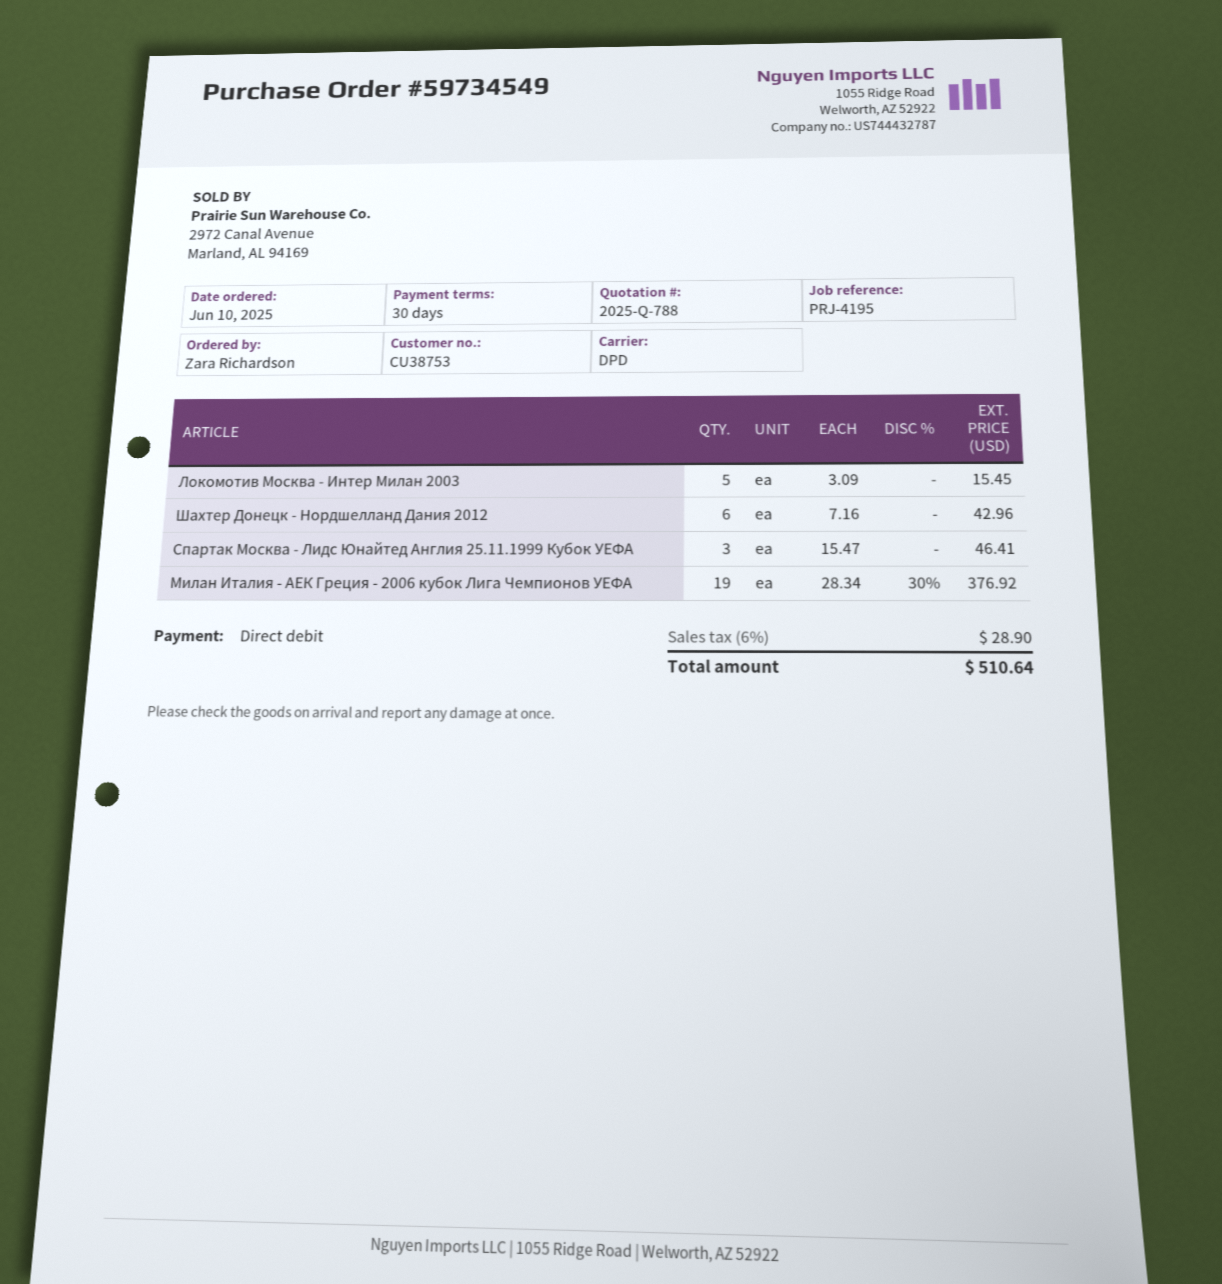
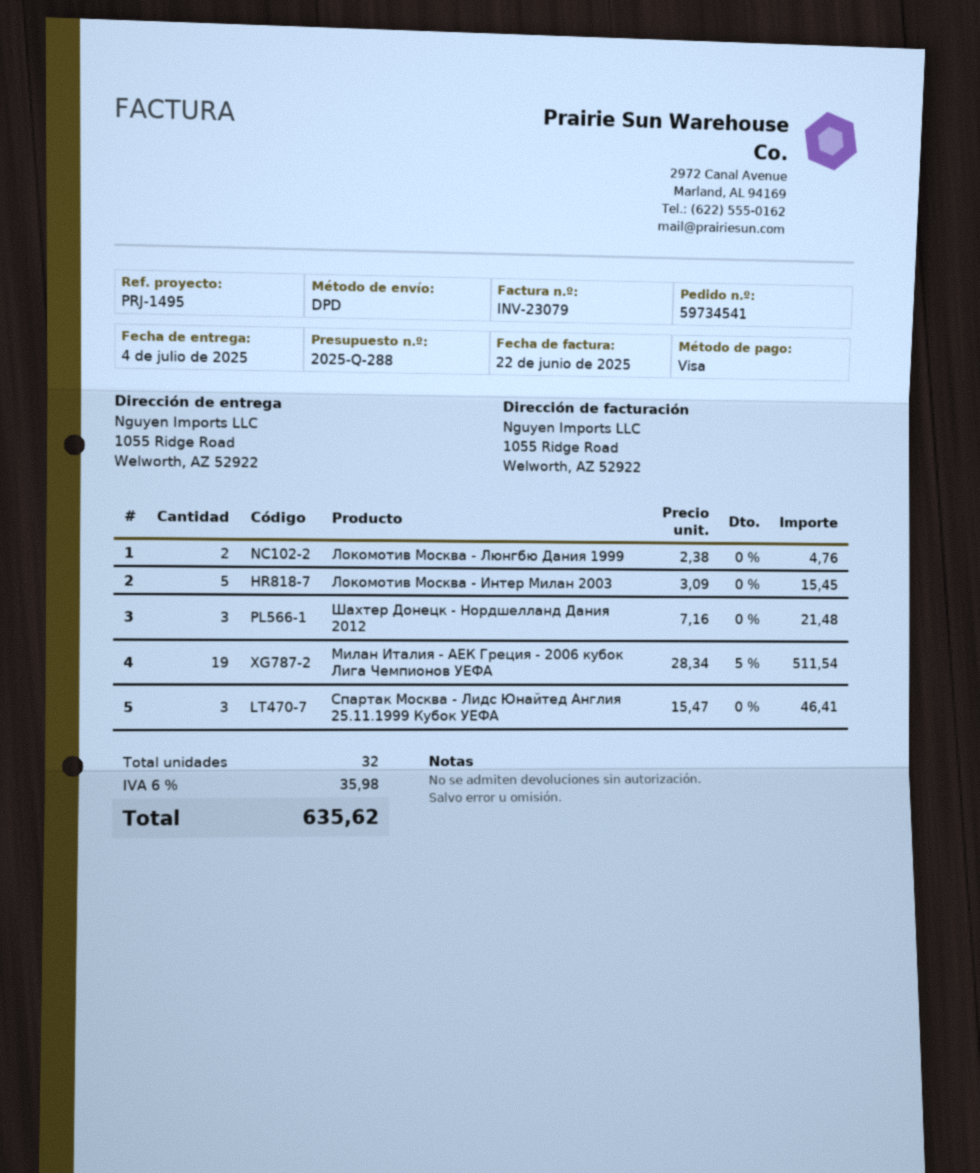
quote number: 2025-Q-788 -> 2025-Q-288
order number: 59734549 -> 59734541
reference: PRJ-4195 -> PRJ-1495
payment method: direct debit -> Visa
Шахтер Донецк - Нордшелланд Дания 2012: 6 x 7.16 = 42.96 -> 3 x 7.16 = 21.48
Милан Италия - АЕК Греция - 2006 кубок Лига Чемпионов УЕФА: 19 x 28.34 - 30% = 376.92 -> 19 x 28.34 - 5% = 511.54
Локомотив Москва - Люнгбю Дания 1999: none -> 2 x 2.38 = 4.76
tax: 6% = 28.90 -> 6% = 35.98
total: 510.64 -> 635.62

